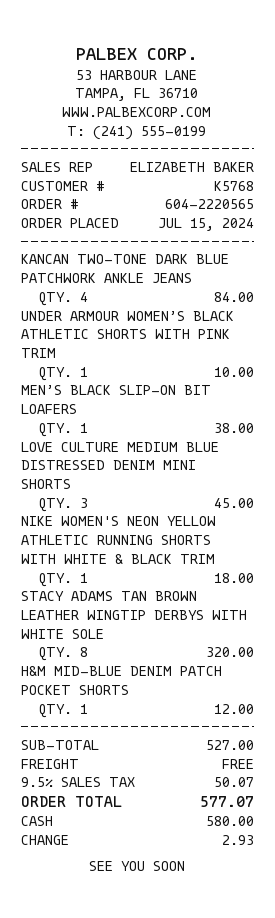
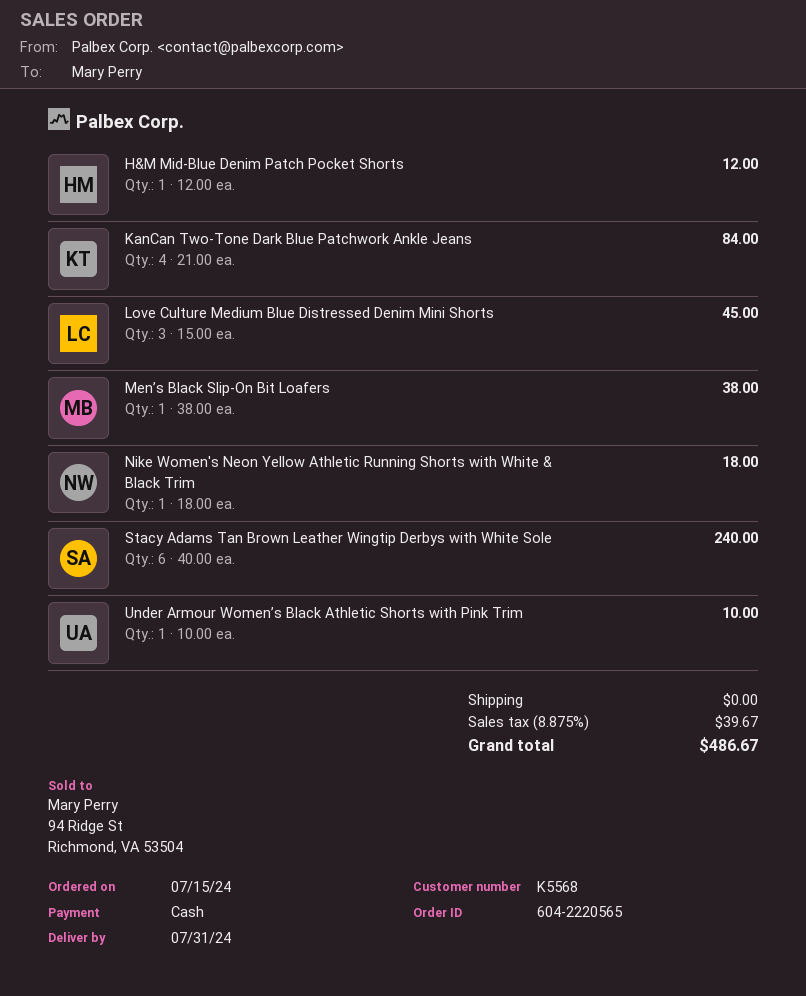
customer number: K5768 -> K5568
STACY ADAMS TAN BROWN LEATHER WINGTIP DERBYS WITH WHITE SOLE: 8 for 320.00 -> 6 for 240.00
tax: 9.5% = 50.07 -> 8.875% = 39.67
total: 577.07 -> 486.67

